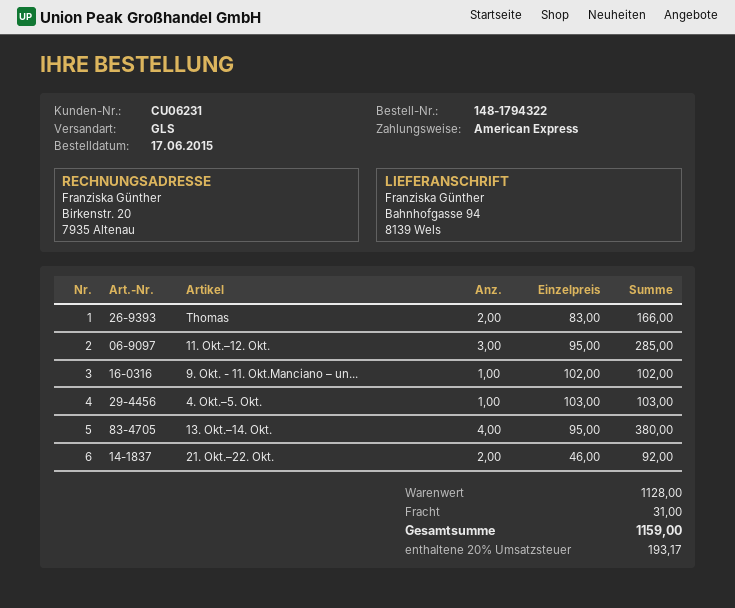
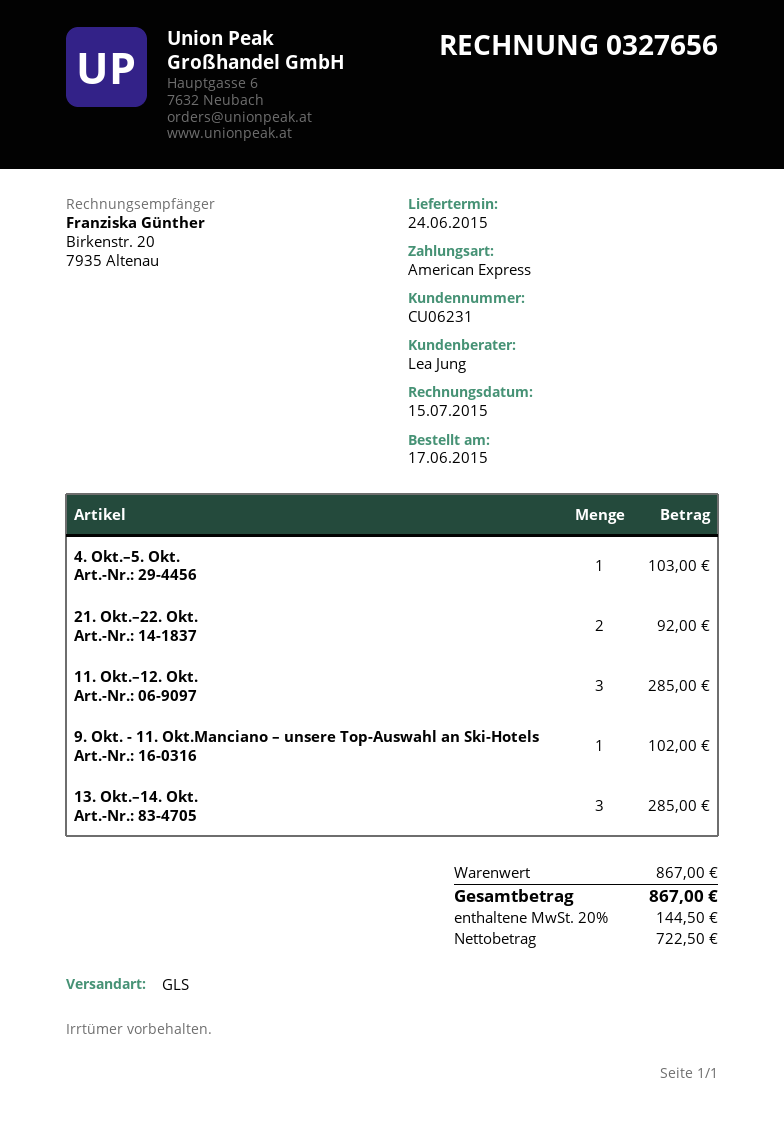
Thomas: 2 for 166.00 -> none
13. Okt.–14. Okt.: 4 for 380.00 -> 3 for 285.00
subtotal: 1128.00 -> 867.00
shipping: 31.00 -> none
tax: 20% = 193.17 -> 20% = 144.50
total: 1159.00 -> 867.00

